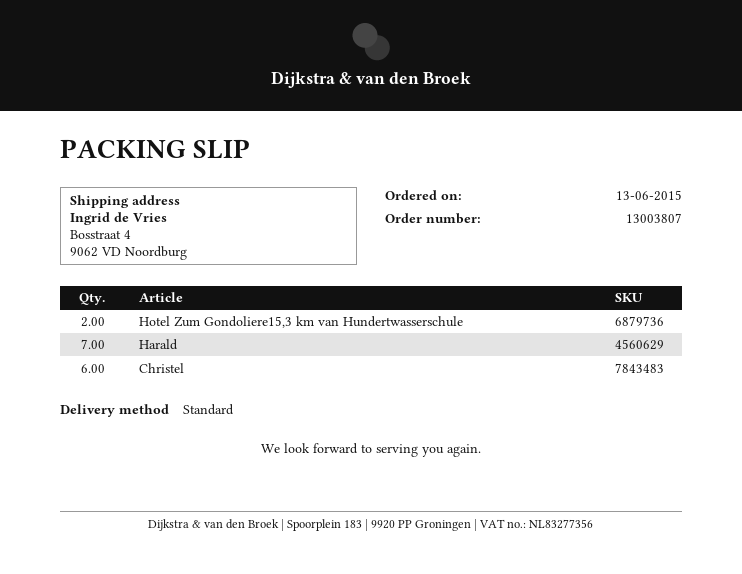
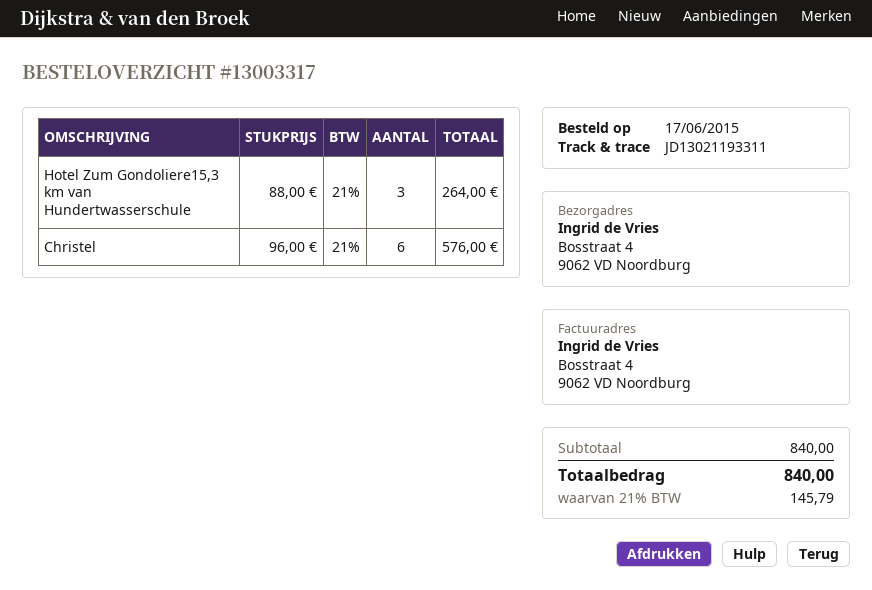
order number: 13003807 -> 13003317
order date: 2015-06-13 -> 2015-06-17
Hotel Zum Gondoliere15,3 km van Hundertwasserschule: 2 -> 3
Harald: 7 -> none

